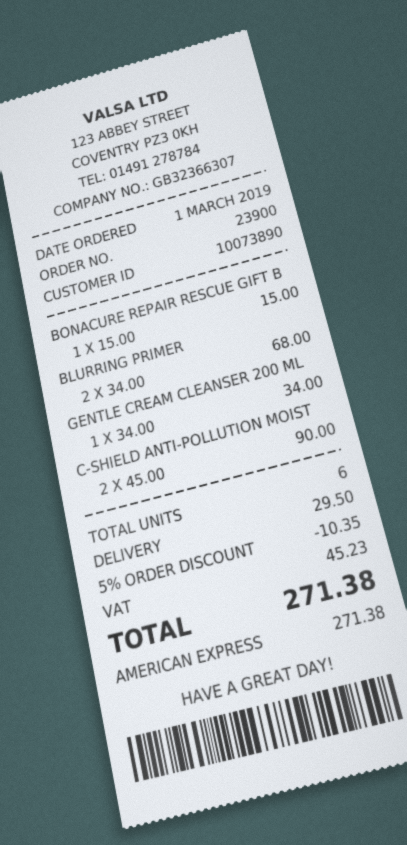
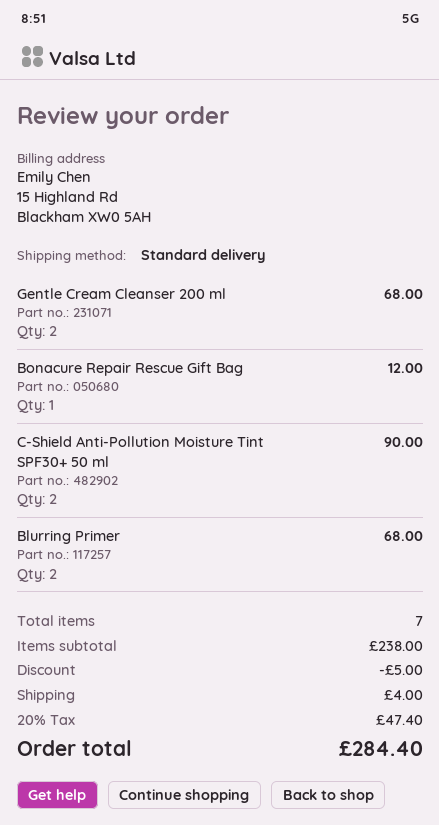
BONACURE REPAIR RESCUE GIFT B: 1 for 15.00 -> 1 for 12.00
GENTLE CREAM CLEANSER 200 ML: 1 for 34.00 -> 2 for 68.00
total quantity: 6 -> 7
discount: 10.35 -> 5.00
shipping: 29.50 -> 4.00
tax: 45.23 -> 47.40
total: 271.38 -> 284.40

